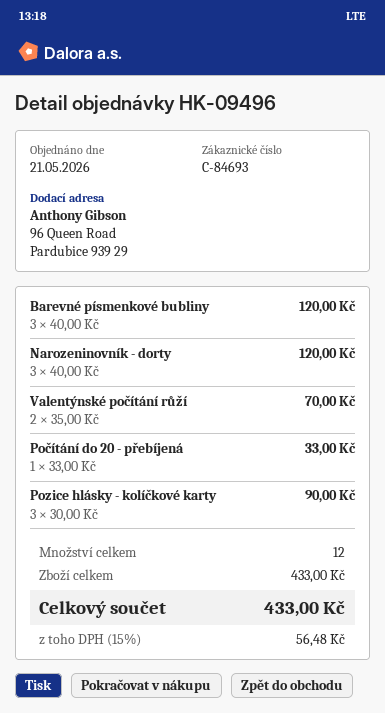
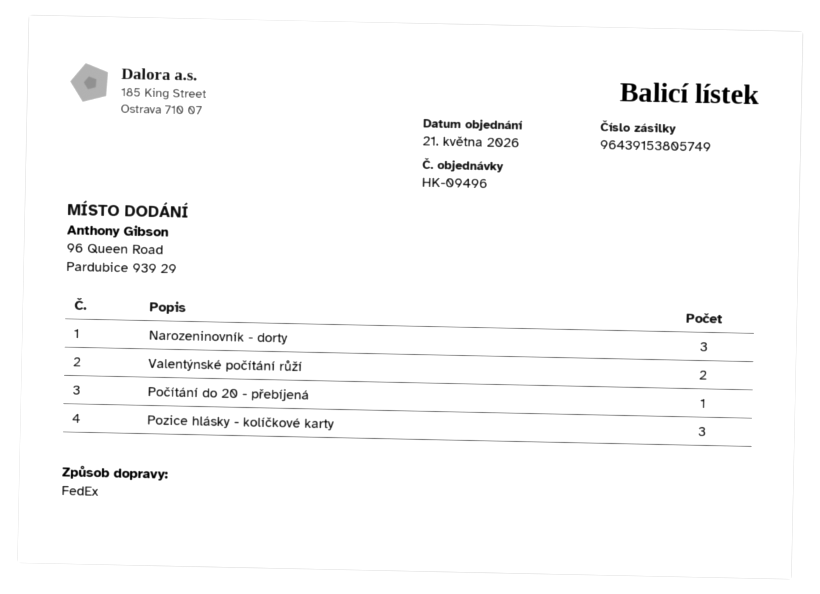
Barevné písmenkové bubliny: 3 -> none

